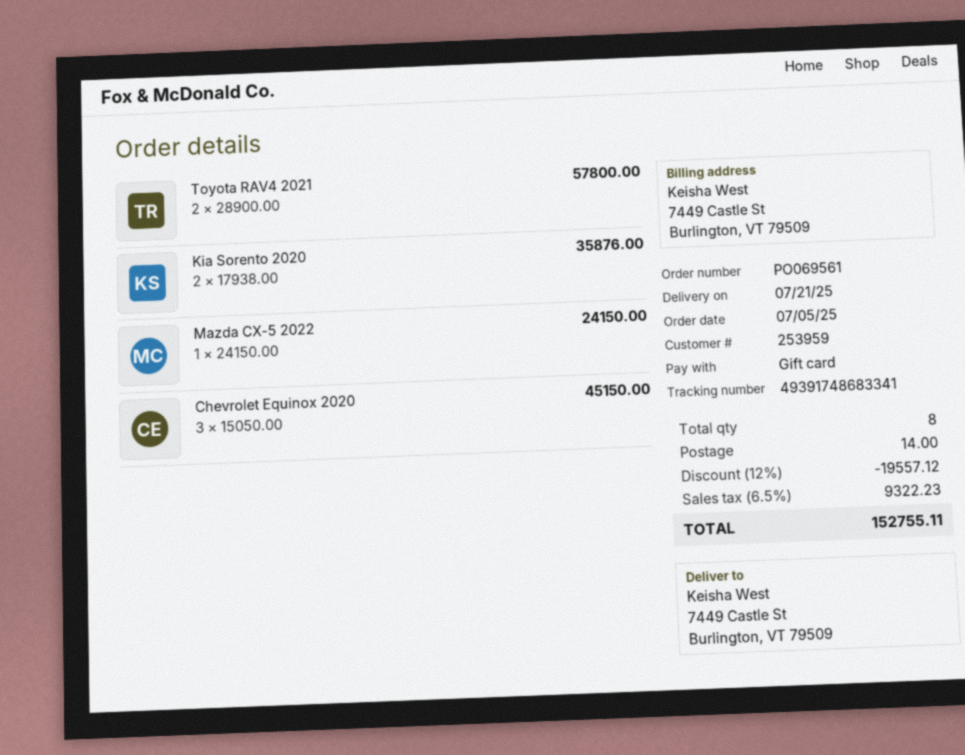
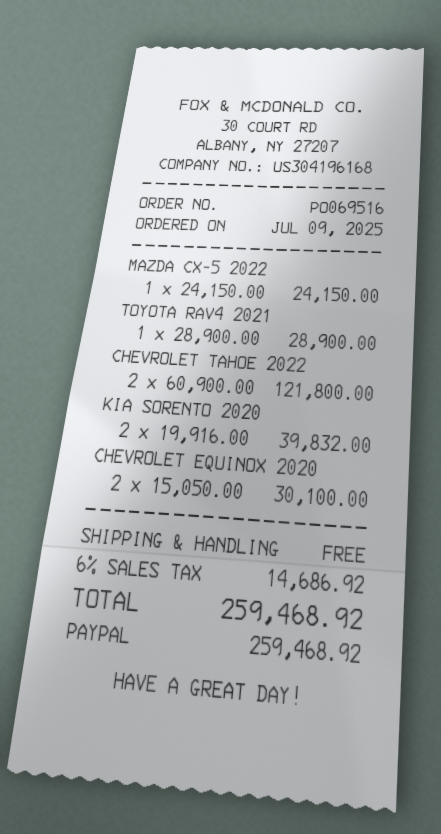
order number: PO069561 -> PO069516
order date: 2025-07-05 -> 2025-07-09
payment method: gift card -> PayPal
Toyota RAV4 2021: 2 x 28900.00 = 57800.00 -> 1 x 28900.00 = 28900.00
Kia Sorento 2020: 2 x 17938.00 = 35876.00 -> 2 x 19916.00 = 39832.00
Chevrolet Equinox 2020: 3 x 15050.00 = 45150.00 -> 2 x 15050.00 = 30100.00
CHEVROLET TAHOE 2022: none -> 2 x 60900.00 = 121800.00
discount: 12% = 19557.12 -> none
shipping: 14.00 -> 0.00
tax: 6.5% = 9322.23 -> 6% = 14686.92
total: 152755.11 -> 259468.92

